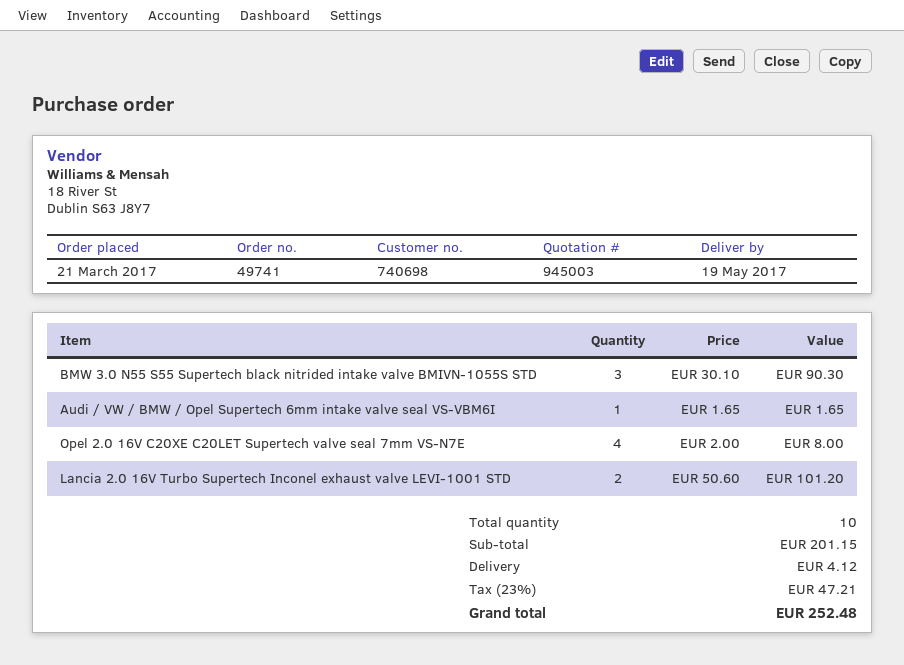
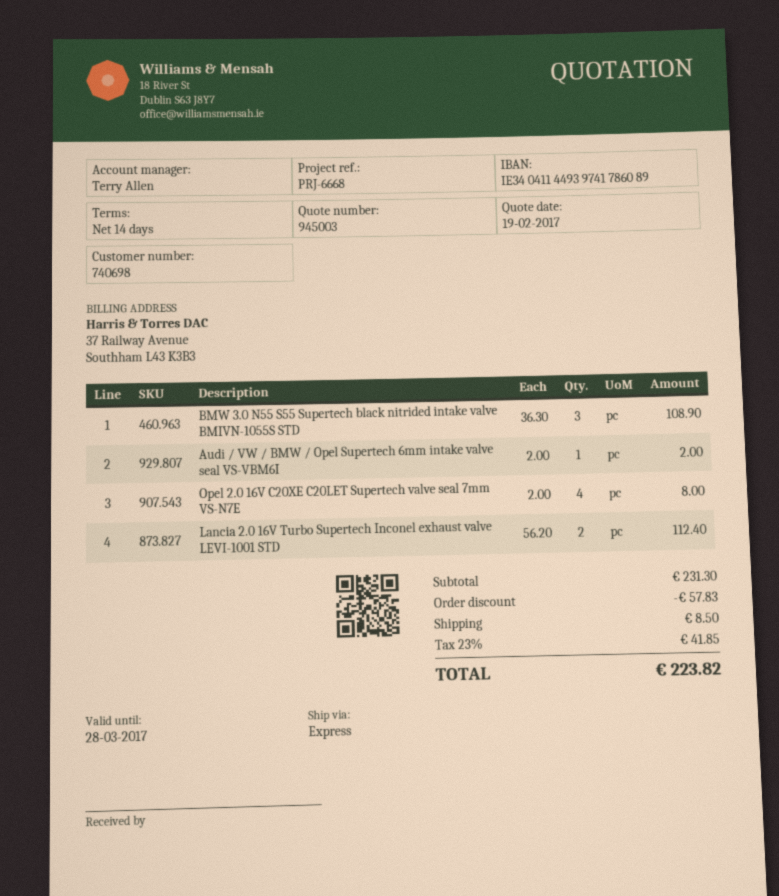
BMW 3.0 N55 S55 Supertech black nitrided intake valve BMIVN-1055S STD: 3 x 30.10 = 90.30 -> 3 x 36.30 = 108.90
Audi / VW / BMW / Opel Supertech 6mm intake valve seal VS-VBM6I: 1 x 1.65 = 1.65 -> 1 x 2.00 = 2.00
Lancia 2.0 16V Turbo Supertech Inconel exhaust valve LEVI-1001 STD: 2 x 50.60 = 101.20 -> 2 x 56.20 = 112.40
subtotal: 201.15 -> 231.30
discount: none -> 57.83
shipping: 4.12 -> 8.50
tax: 23% = 47.21 -> 23% = 41.85
total: 252.48 -> 223.82

